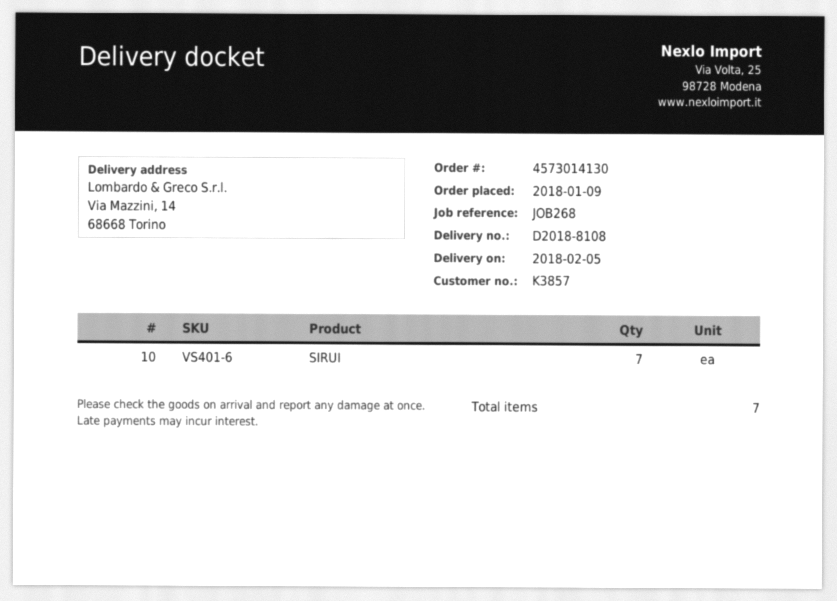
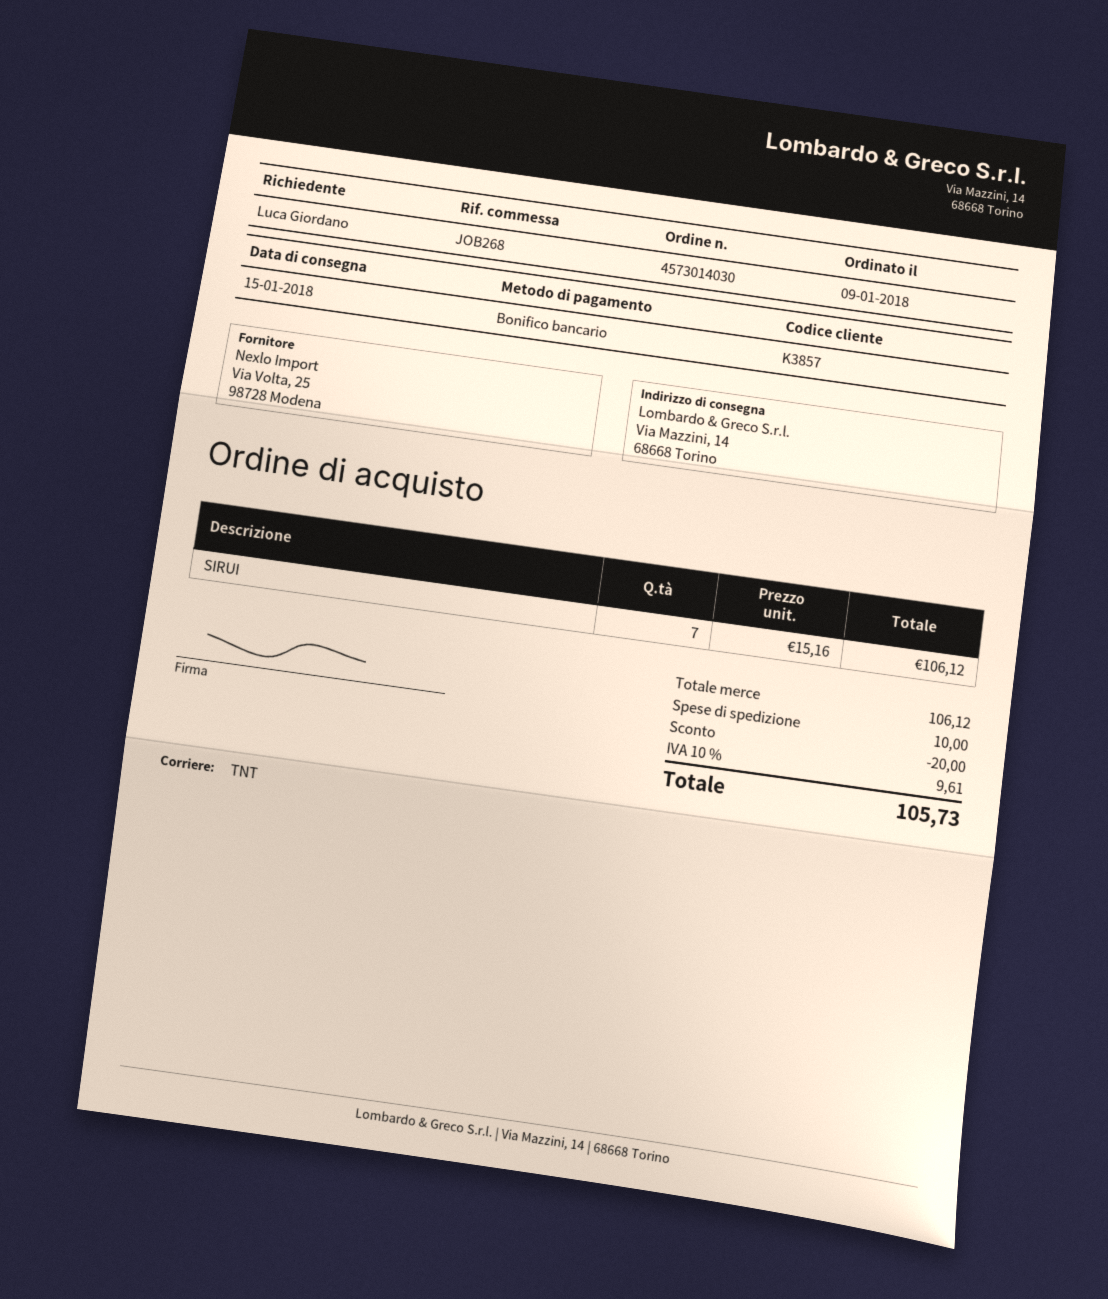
order number: 4573014130 -> 4573014030
delivery date: 2018-02-05 -> 2018-01-15

